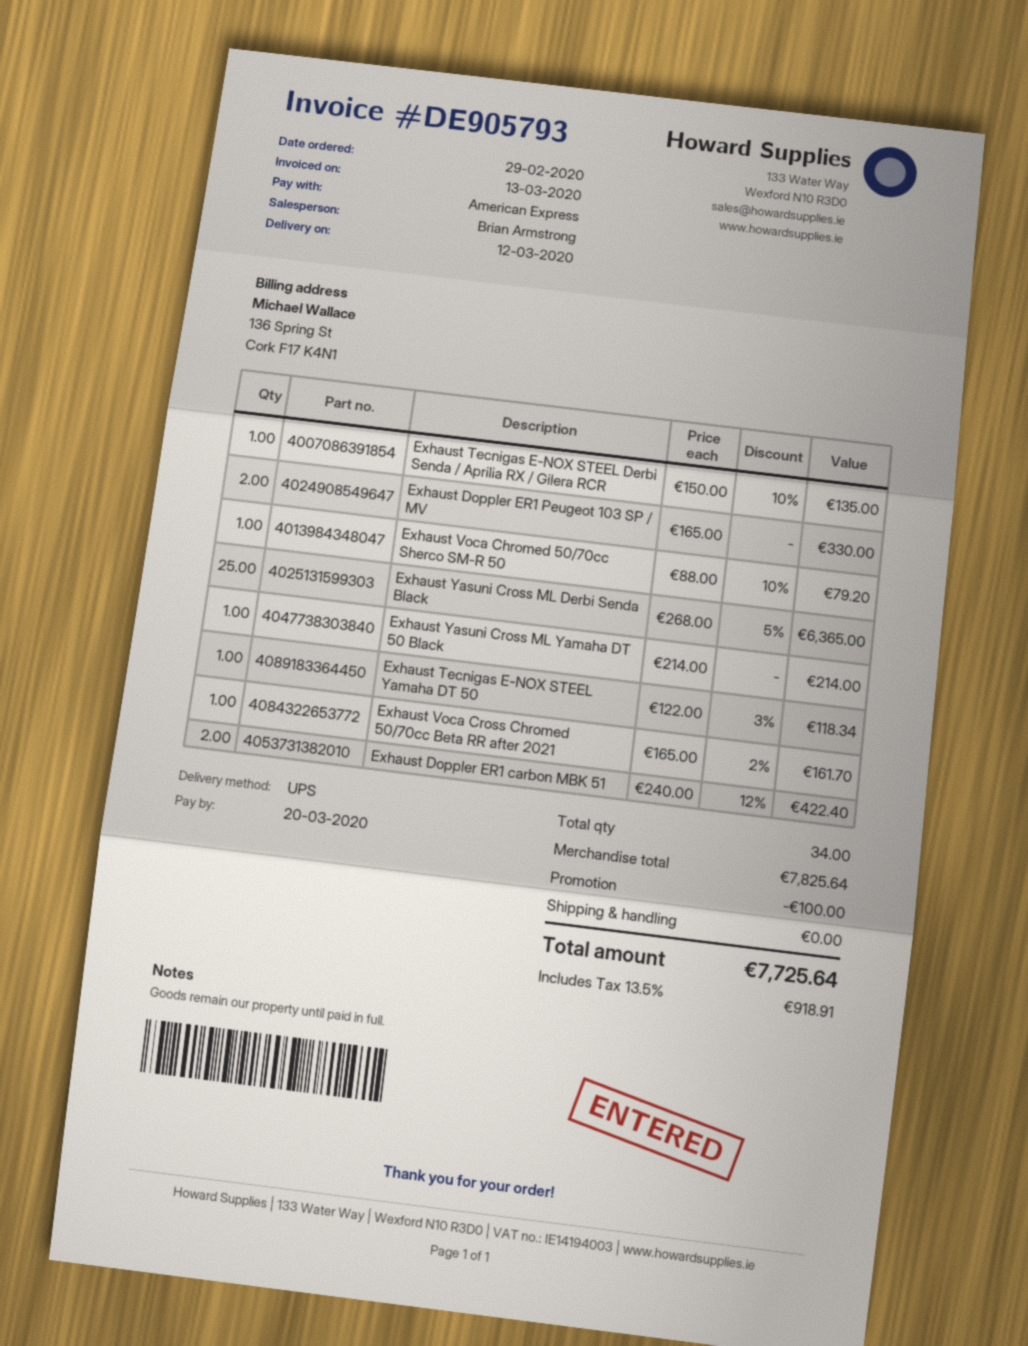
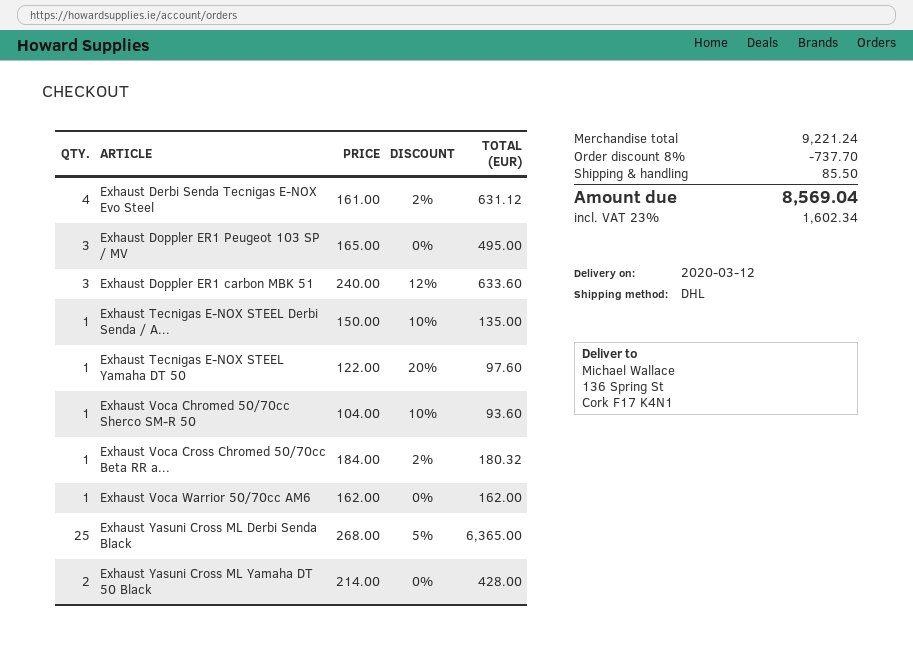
shipping method: UPS -> DHL
Exhaust Doppler ER1 Peugeot 103 SP / MV: 2 x 165.00 = 330.00 -> 3 x 165.00 = 495.00
Exhaust Voca Chromed 50/70cc Sherco SM-R 50: 1 x 88.00 - 10% = 79.20 -> 1 x 104.00 - 10% = 93.60
Exhaust Yasuni Cross ML Yamaha DT 50 Black: 1 x 214.00 = 214.00 -> 2 x 214.00 = 428.00
Exhaust Tecnigas E-NOX STEEL Yamaha DT 50: 1 x 122.00 - 3% = 118.34 -> 1 x 122.00 - 20% = 97.60
Exhaust Voca Cross Chromed 50/70cc Beta RR after 2021: 1 x 165.00 - 2% = 161.70 -> 1 x 184.00 - 2% = 180.32
Exhaust Doppler ER1 carbon MBK 51: 2 x 240.00 - 12% = 422.40 -> 3 x 240.00 - 12% = 633.60
Exhaust Derbi Senda Tecnigas E-NOX Evo Steel: none -> 4 x 161.00 - 2% = 631.12
Exhaust Voca Warrior 50/70cc AM6: none -> 1 x 162.00 = 162.00
subtotal: 7825.64 -> 9221.24
discount: 100.00 -> 737.70
shipping: 0.00 -> 85.50
tax: 13.5% = 918.91 -> 23% = 1602.34
total: 7725.64 -> 8569.04

